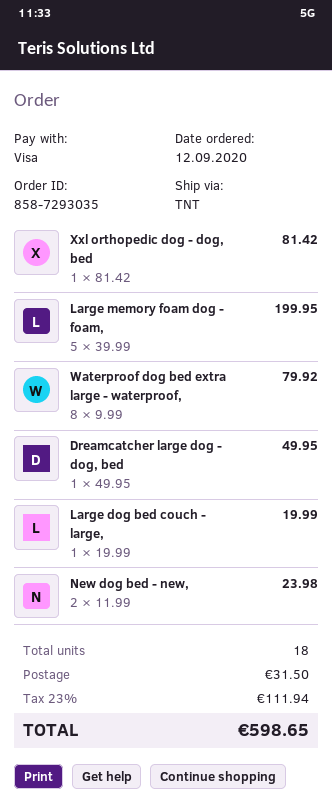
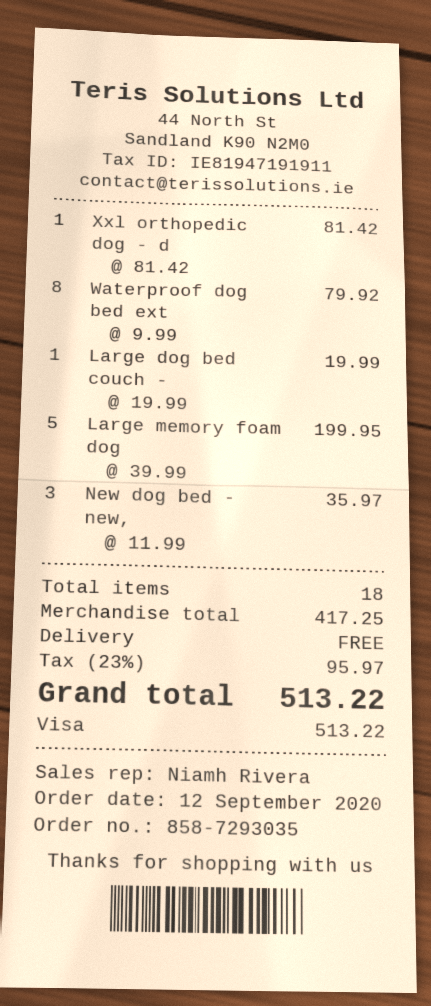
Dreamcatcher large dog - dog, bed: 1 x 49.95 = 49.95 -> none
New dog bed - new,: 2 x 11.99 = 23.98 -> 3 x 11.99 = 35.97
shipping: 31.50 -> 0.00
tax: 23% = 111.94 -> 23% = 95.97
total: 598.65 -> 513.22

